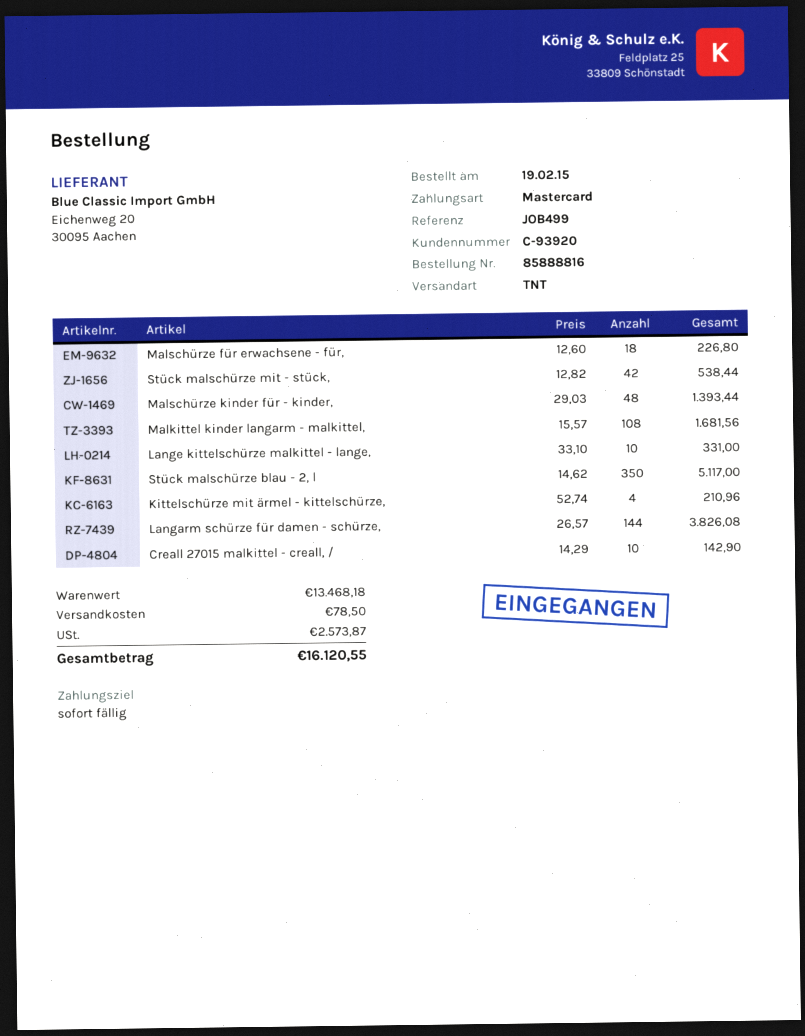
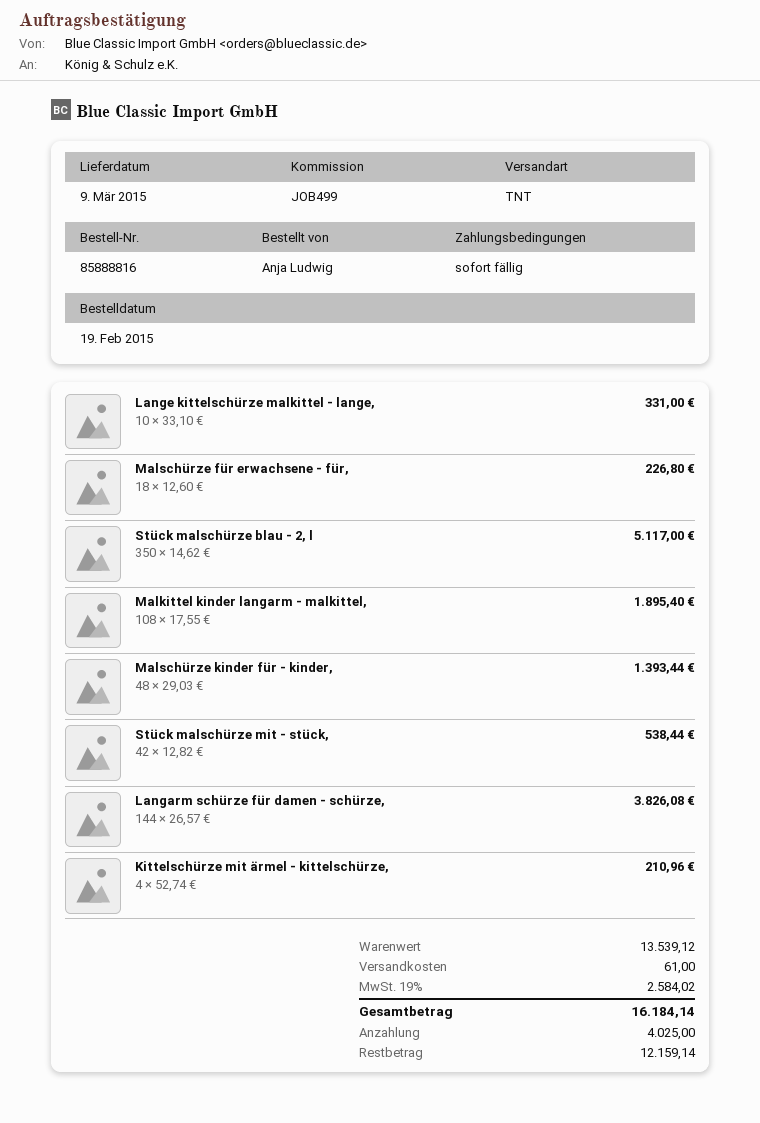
Malkittel kinder langarm - malkittel,: 108 x 15.57 = 1681.56 -> 108 x 17.55 = 1895.40
Creall 27015 malkittel - creall, /: 10 x 14.29 = 142.90 -> none
subtotal: 13468.18 -> 13539.12
shipping: 78.50 -> 61.00
tax: 2573.87 -> 2584.02
total: 16120.55 -> 16184.14

